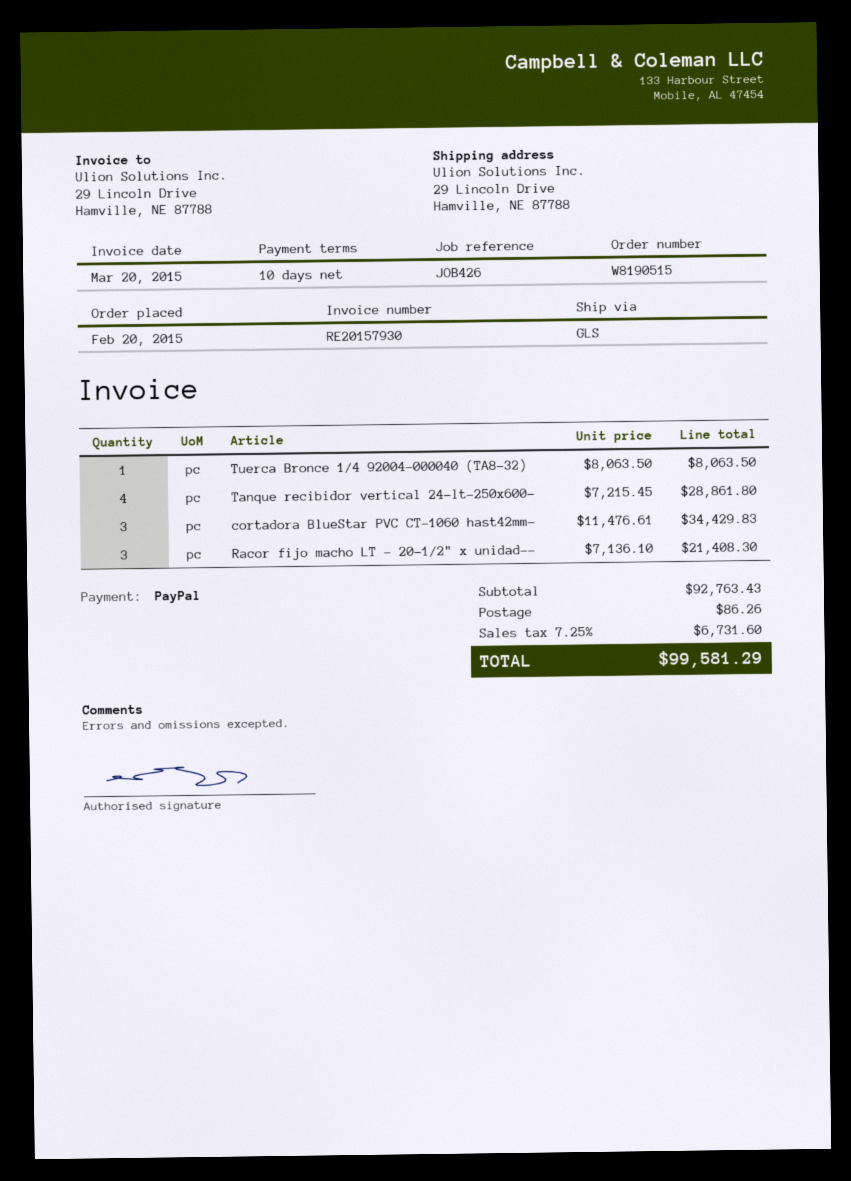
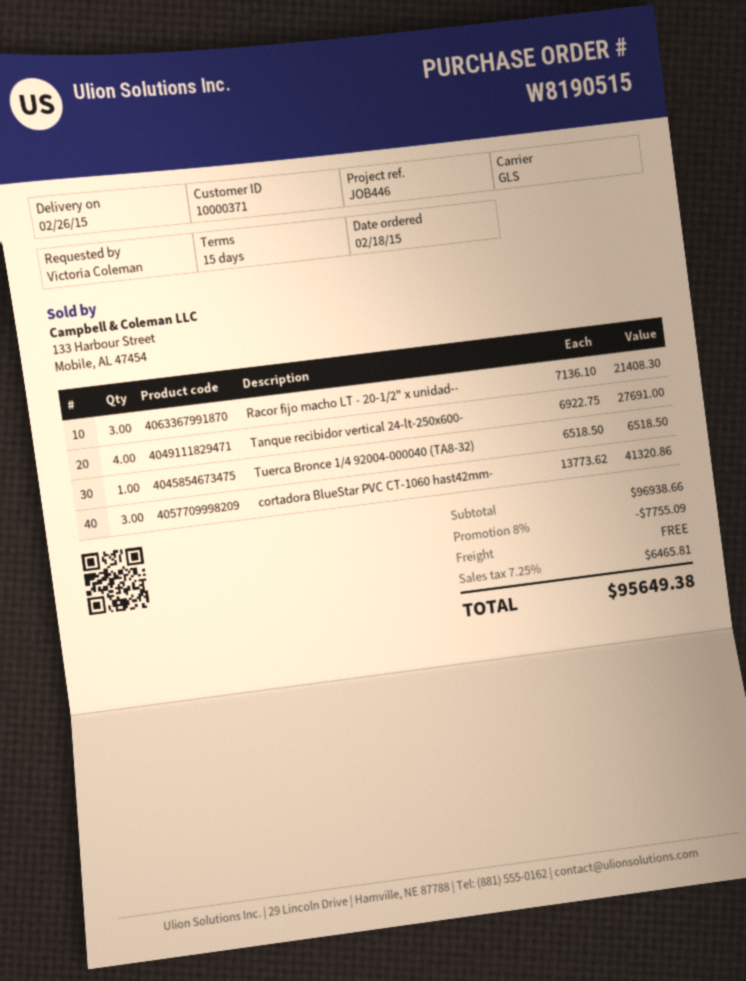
order date: 2015-02-20 -> 2015-02-18
payment terms: 10 days -> 15 days
reference: JOB426 -> JOB446
Tuerca Bronce 1/4 92004-000040 (TA8-32): 1 x 8063.50 = 8063.50 -> 1 x 6518.50 = 6518.50
Tanque recibidor vertical 24-lt-250x600-: 4 x 7215.45 = 28861.80 -> 4 x 6922.75 = 27691.00
cortadora BlueStar PVC CT-1060 hast42mm-: 3 x 11476.61 = 34429.83 -> 3 x 13773.62 = 41320.86
subtotal: 92763.43 -> 96938.66
discount: none -> 8% = 7755.09
shipping: 86.26 -> 0.00
tax: 7.25% = 6731.60 -> 7.25% = 6465.81
total: 99581.29 -> 95649.38

